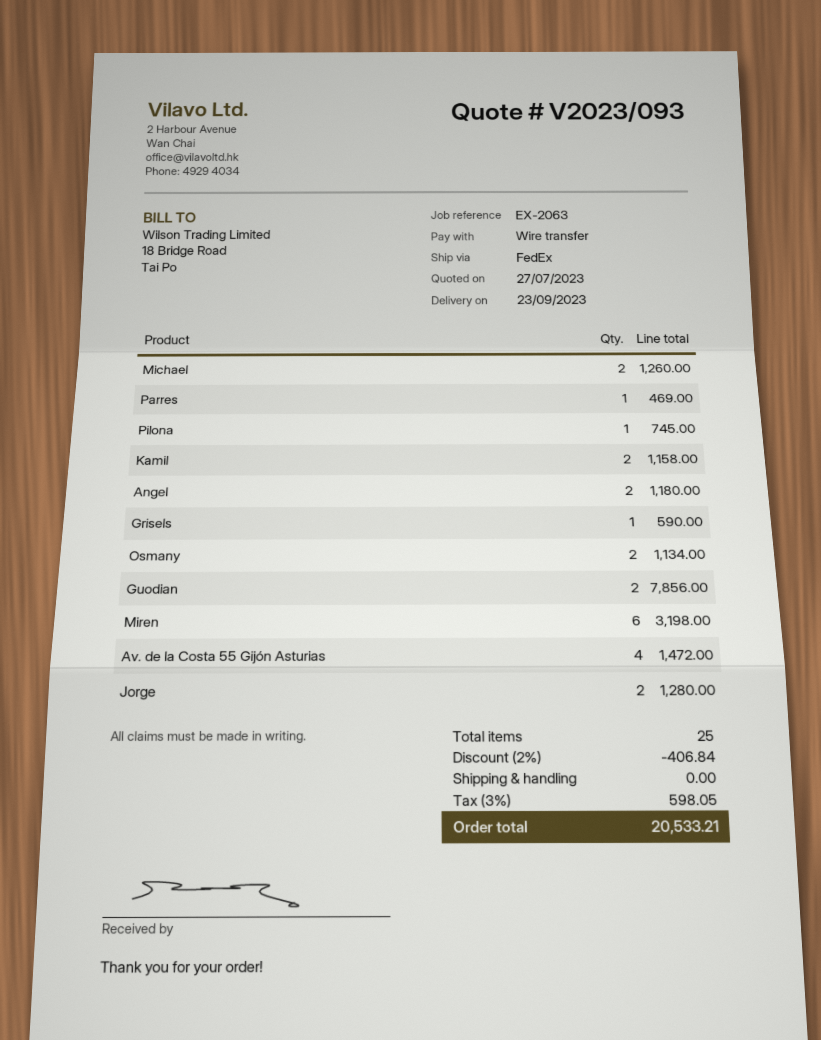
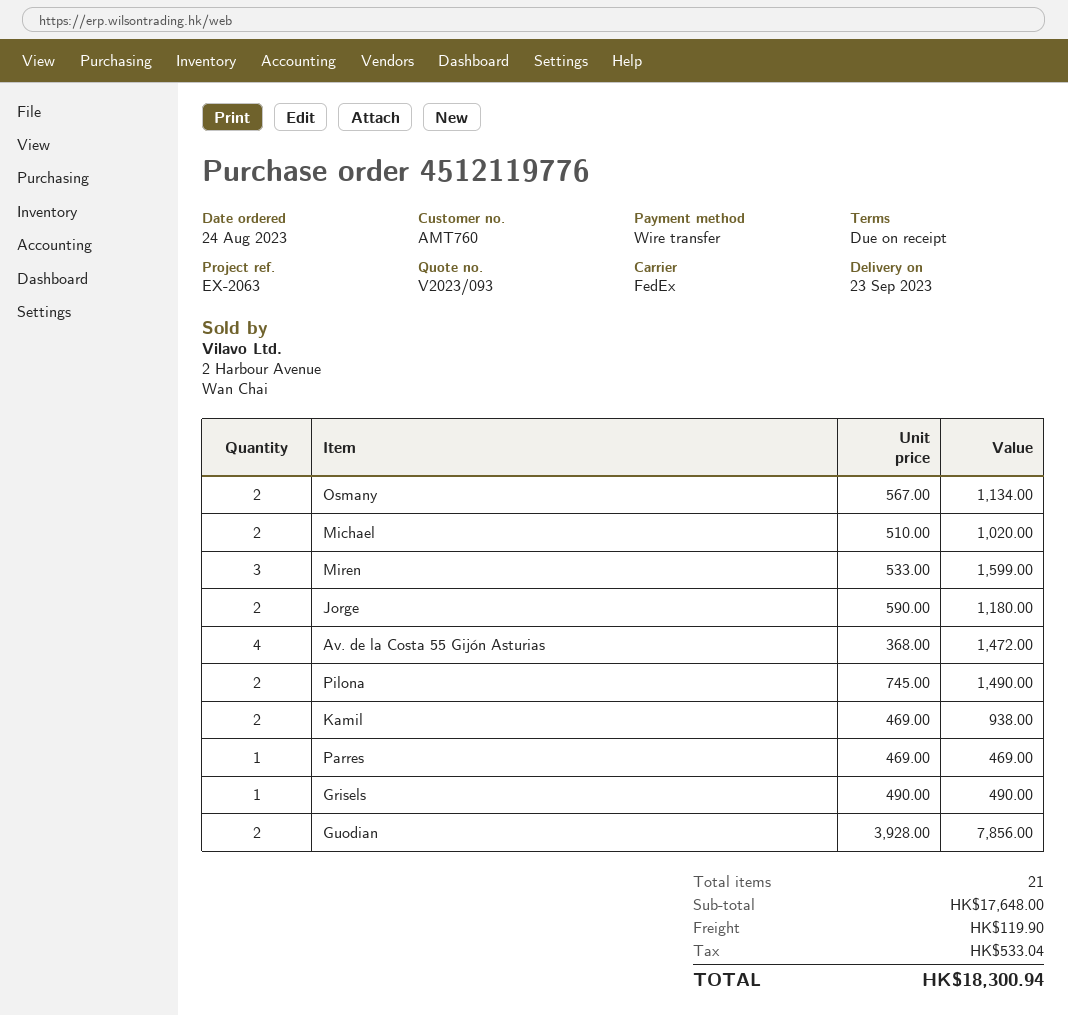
Michael: 2 for 1260.00 -> 2 for 1020.00
Pilona: 1 for 745.00 -> 2 for 1490.00
Kamil: 2 for 1158.00 -> 2 for 938.00
Angel: 2 for 1180.00 -> none
Grisels: 1 for 590.00 -> 1 for 490.00
Miren: 6 for 3198.00 -> 3 for 1599.00
Jorge: 2 for 1280.00 -> 2 for 1180.00
total quantity: 25 -> 21
discount: 2% = 406.84 -> none
shipping: 0.00 -> 119.90
tax: 598.05 -> 533.04
total: 20533.21 -> 18300.94

